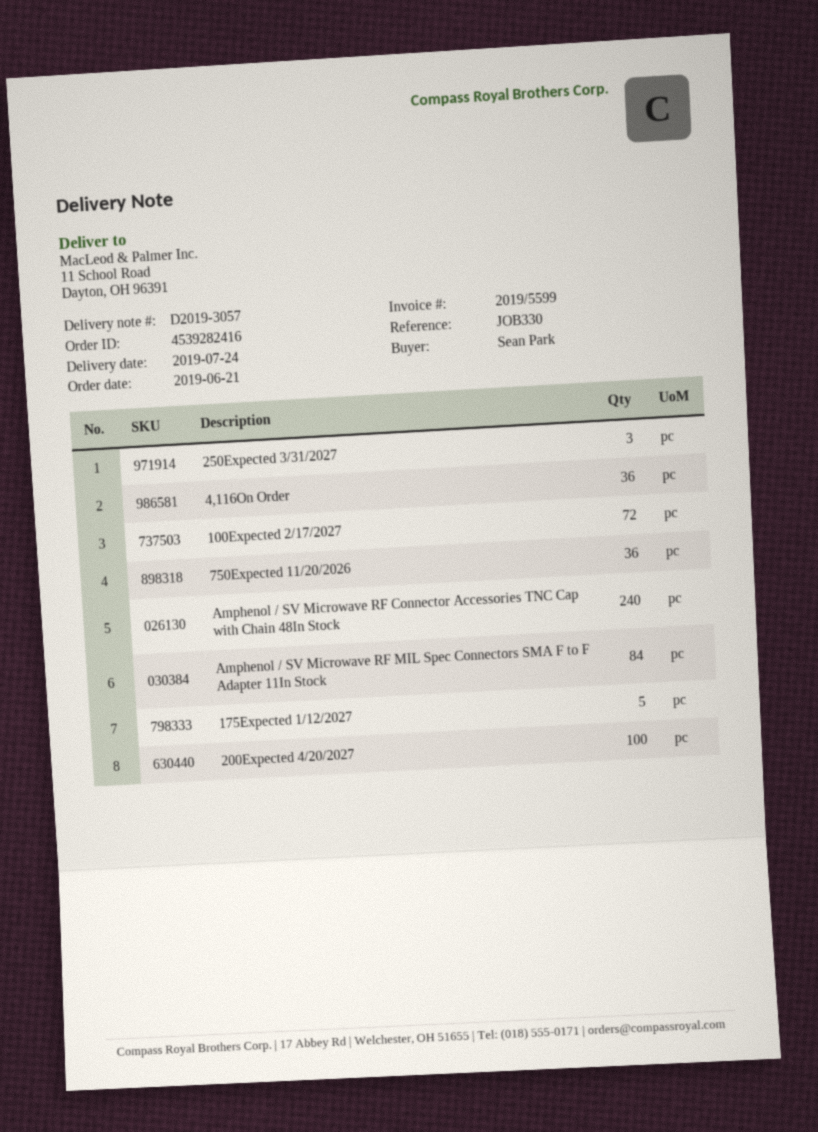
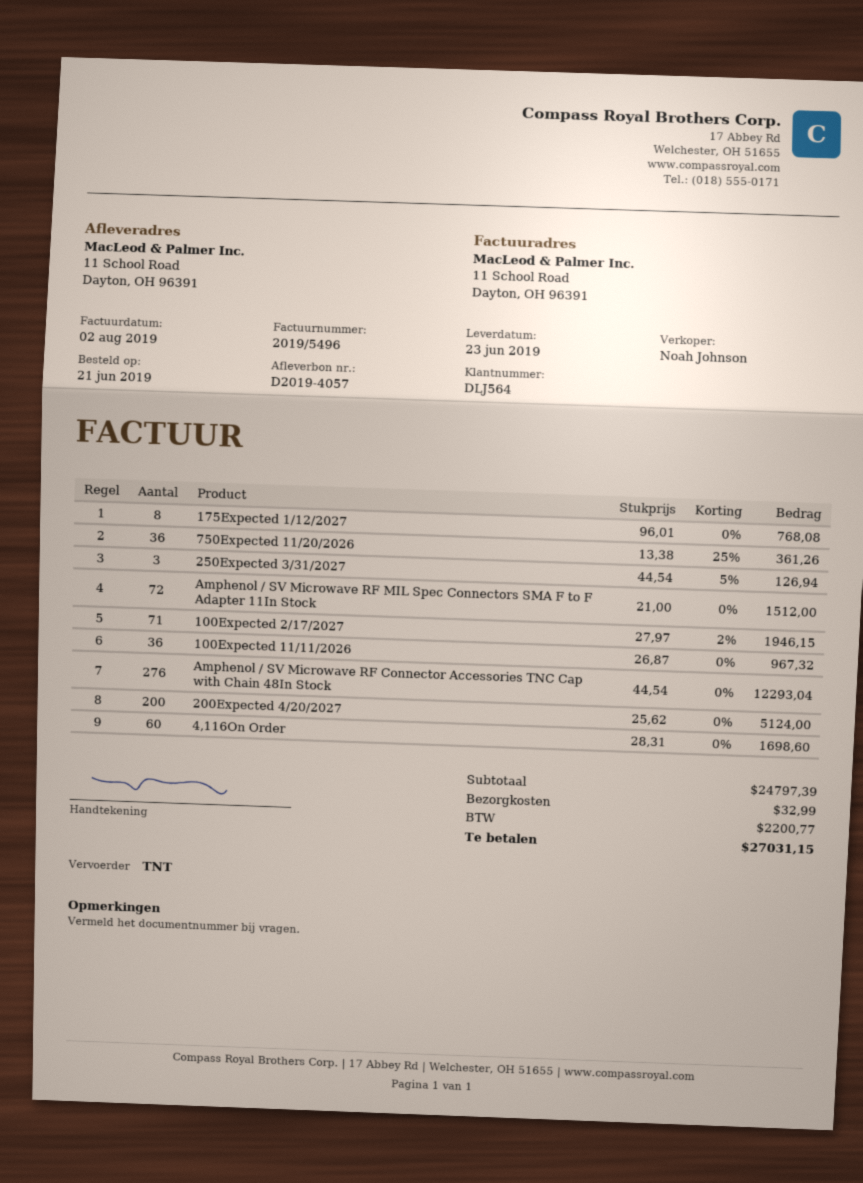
delivery note number: D2019-3057 -> D2019-4057
delivery date: 2019-07-24 -> 2019-06-23
invoice number: 2019/5599 -> 2019/5496
4,116On Order: 36 -> 60
100Expected 2/17/2027: 72 -> 71
Amphenol / SV Microwave RF Connector Accessories TNC Cap with Chain 48In Stock: 240 -> 276
Amphenol / SV Microwave RF MIL Spec Connectors SMA F to F Adapter 11In Stock: 84 -> 72
175Expected 1/12/2027: 5 -> 8
200Expected 4/20/2027: 100 -> 200
100Expected 11/11/2026: none -> 36

